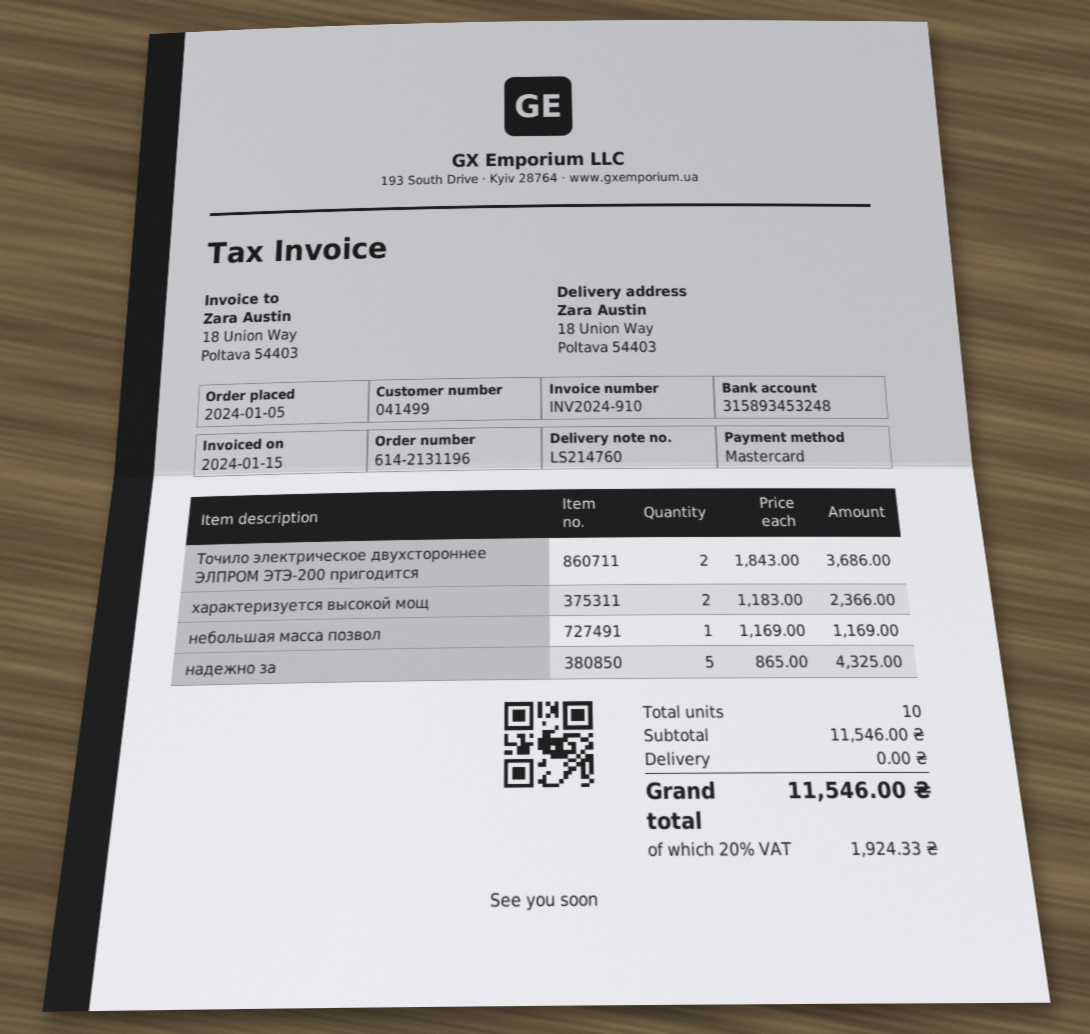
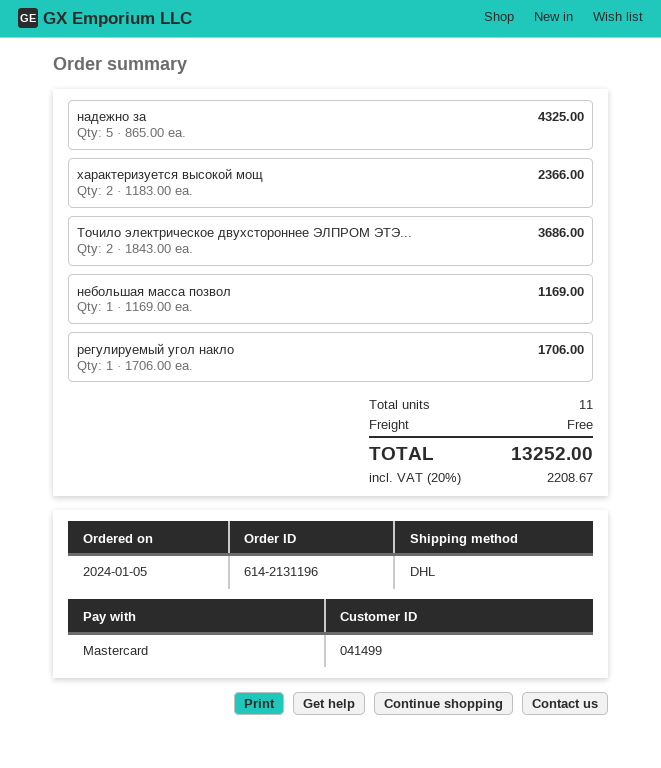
регулируемый угол накло: none -> 1 x 1706.00 = 1706.00
total quantity: 10 -> 11
tax: 20% = 1924.33 -> 20% = 2208.67
total: 11546.00 -> 13252.00

